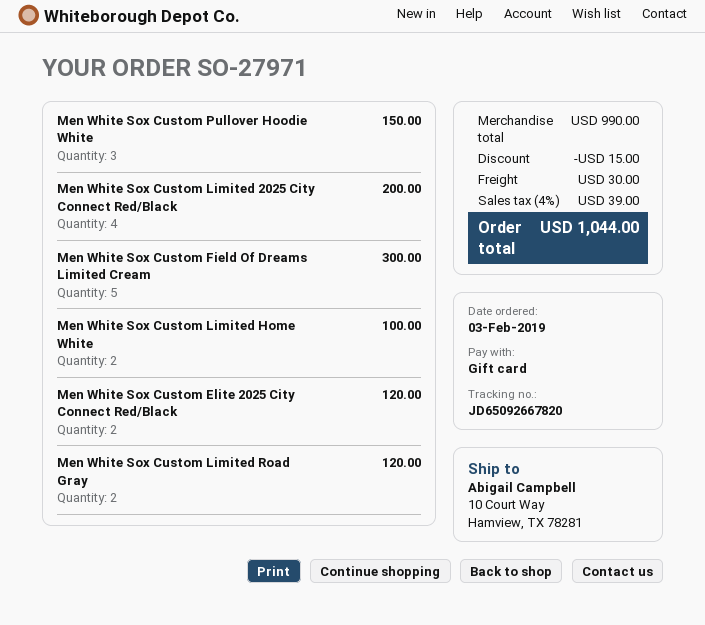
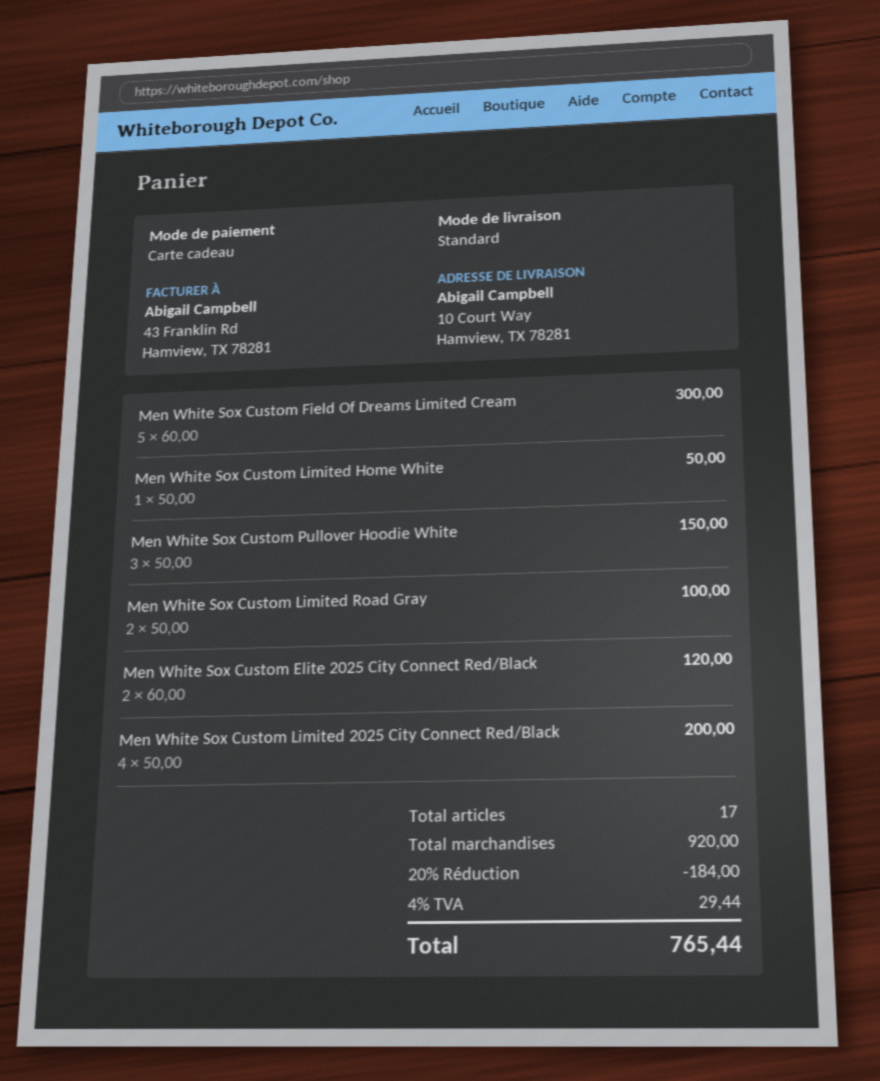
Men White Sox Custom Limited Home White: 2 for 100.00 -> 1 for 50.00
Men White Sox Custom Limited Road Gray: 2 for 120.00 -> 2 for 100.00
subtotal: 990.00 -> 920.00
discount: 15.00 -> 184.00
shipping: 30.00 -> none
tax: 4% = 39.00 -> 4% = 29.44
total: 1044.00 -> 765.44

